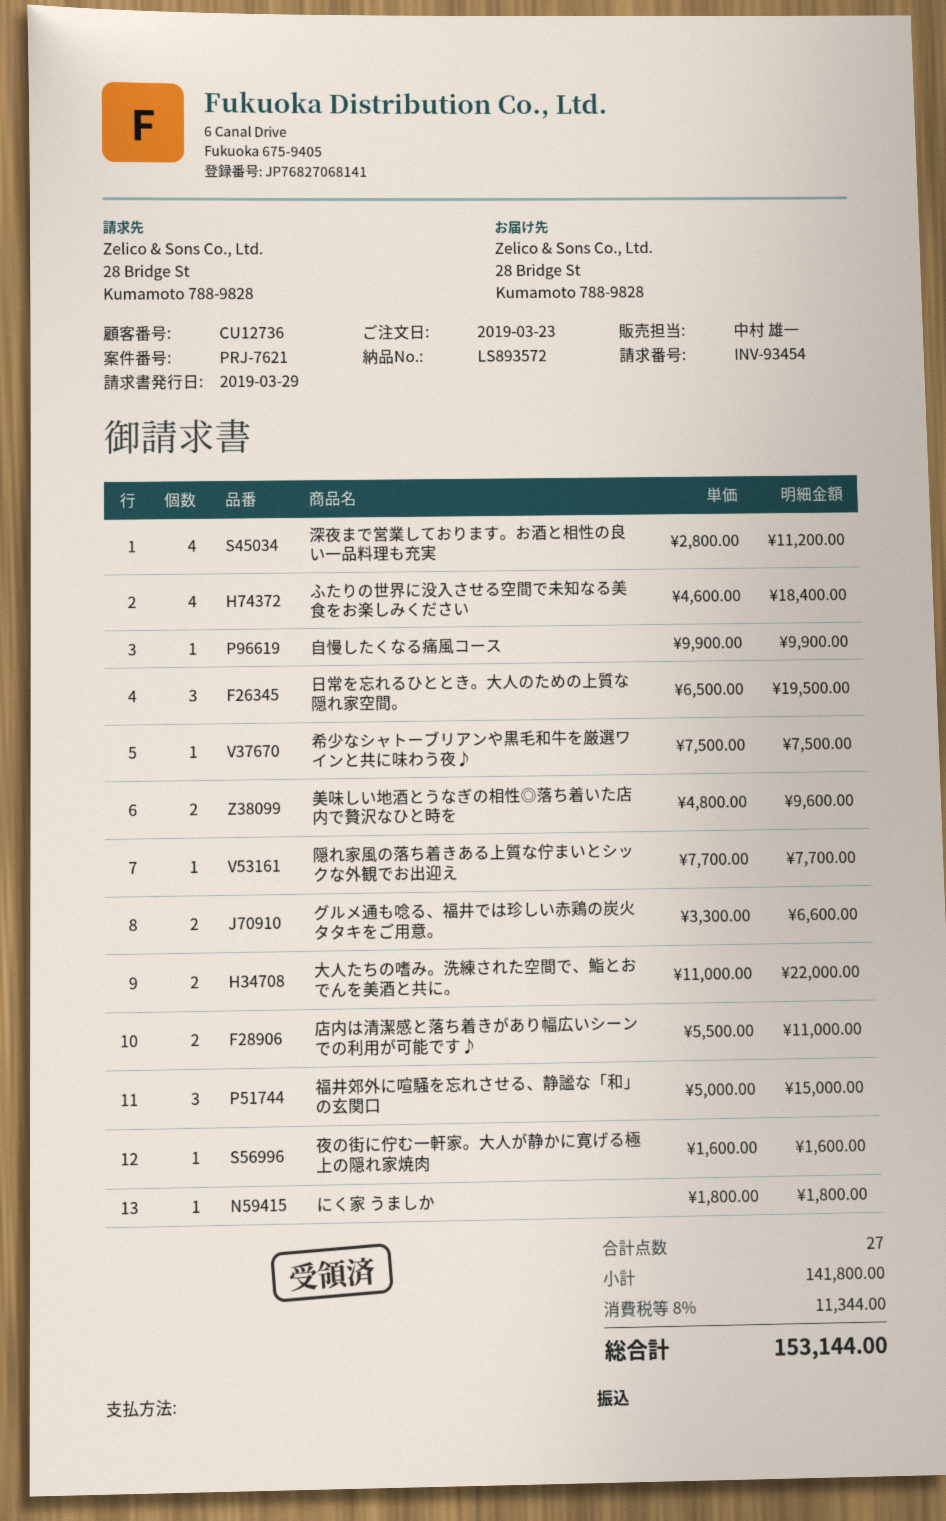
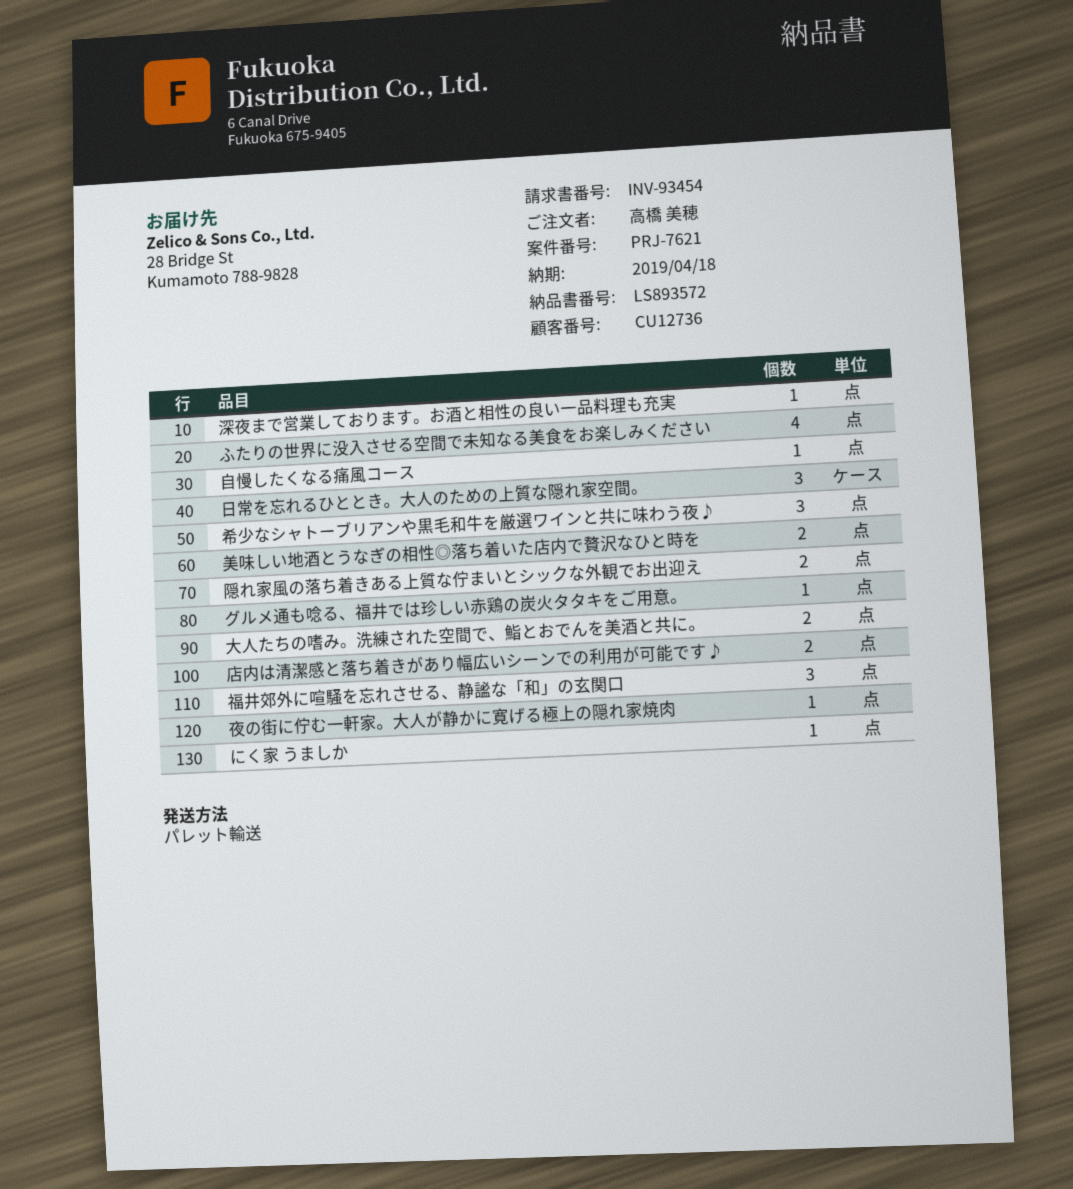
深夜まで営業しております。お酒と相性の良い一品料理も充実: 4 -> 1
希少なシャトーブリアンや黒毛和牛を厳選ワインと共に味わう夜♪: 1 -> 3
隠れ家風の落ち着きある上質な佇まいとシックな外観でお出迎え: 1 -> 2
グルメ通も唸る、福井では珍しい赤鶏の炭火タタキをご用意。: 2 -> 1

